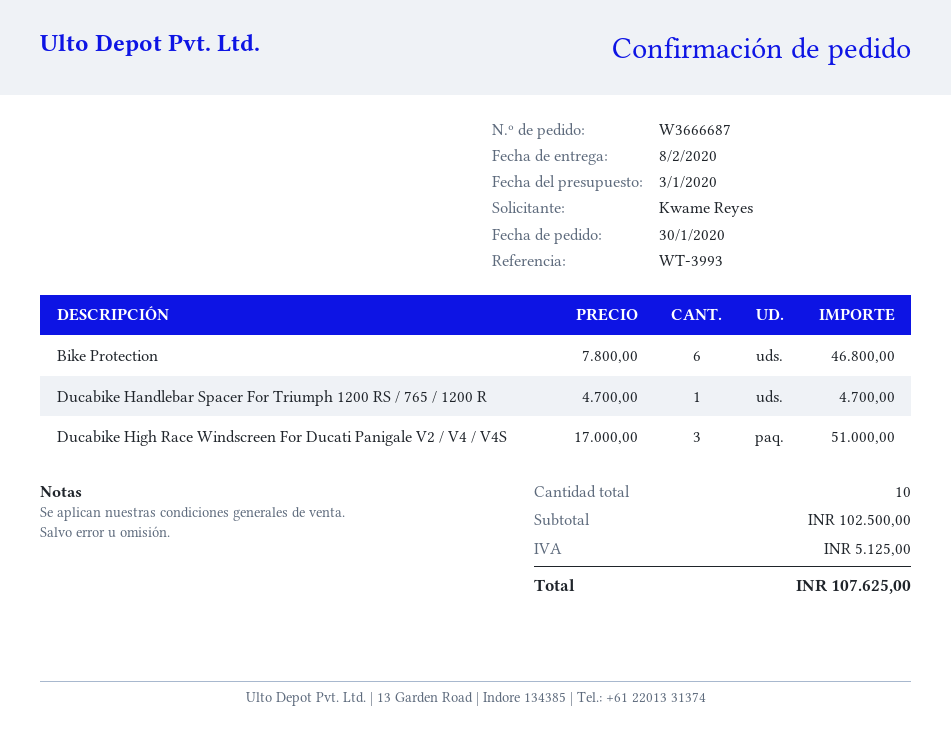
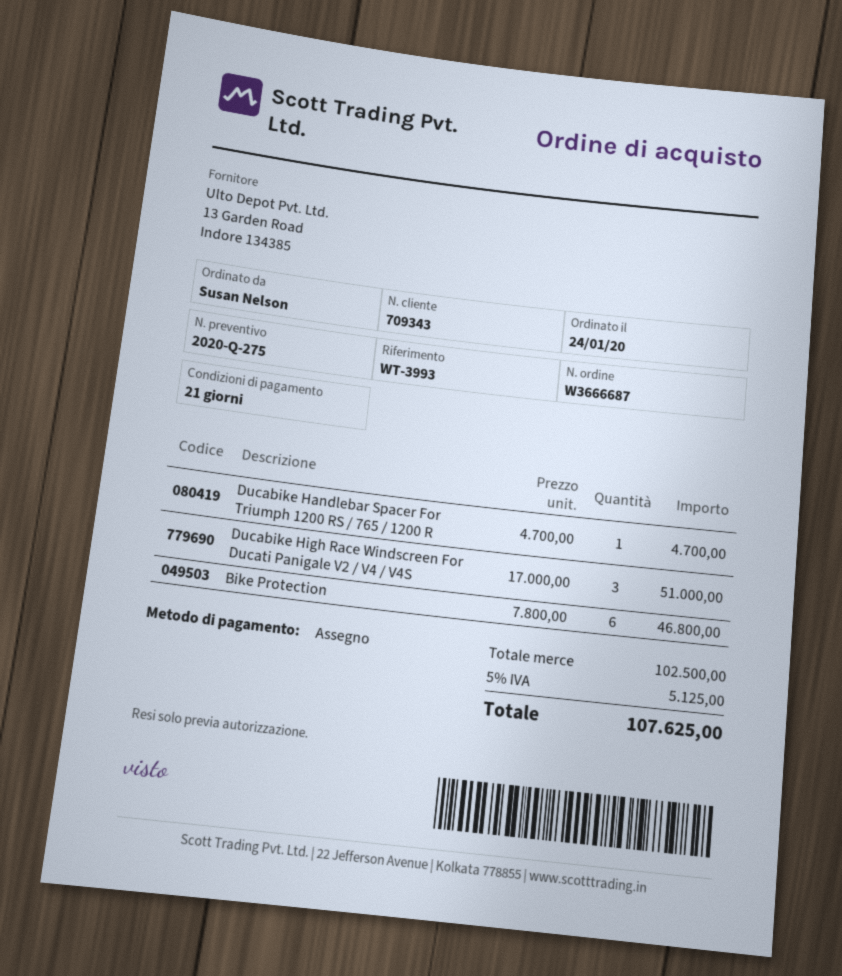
order date: 2020-01-30 -> 2020-01-24
ordered by: Kwame Reyes -> Susan Nelson

